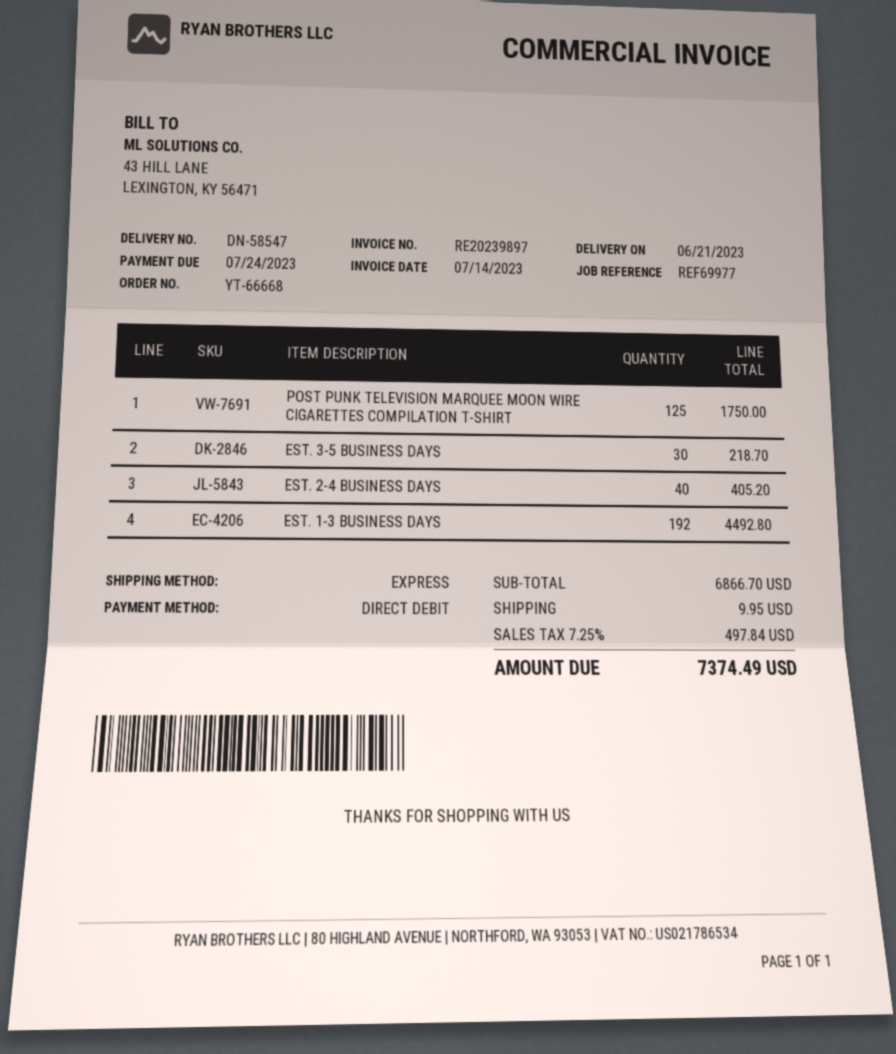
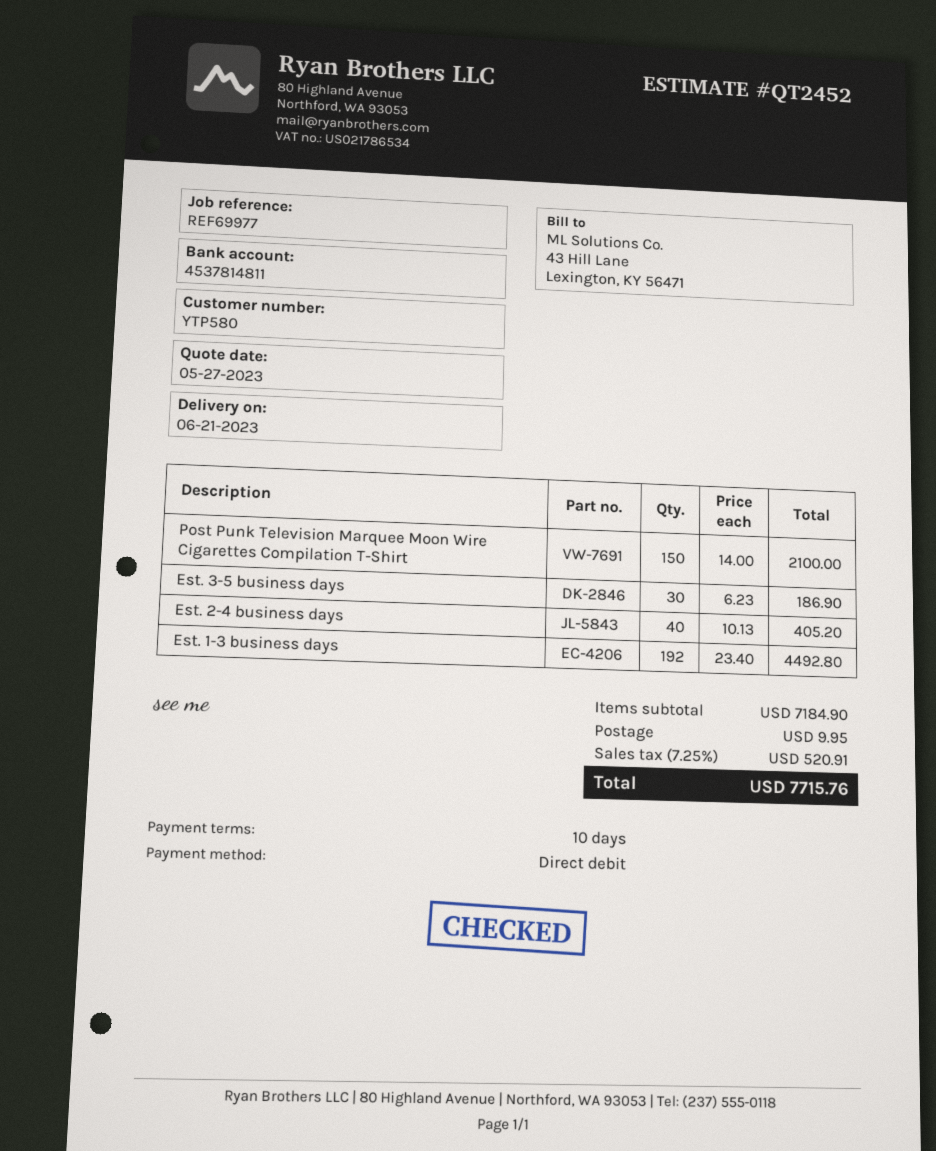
POST PUNK TELEVISION MARQUEE MOON WIRE CIGARETTES COMPILATION T-SHIRT: 125 for 1750.00 -> 150 for 2100.00
EST. 3-5 BUSINESS DAYS: 30 for 218.70 -> 30 for 186.90
subtotal: 6866.70 -> 7184.90
tax: 7.25% = 497.84 -> 7.25% = 520.91
total: 7374.49 -> 7715.76

